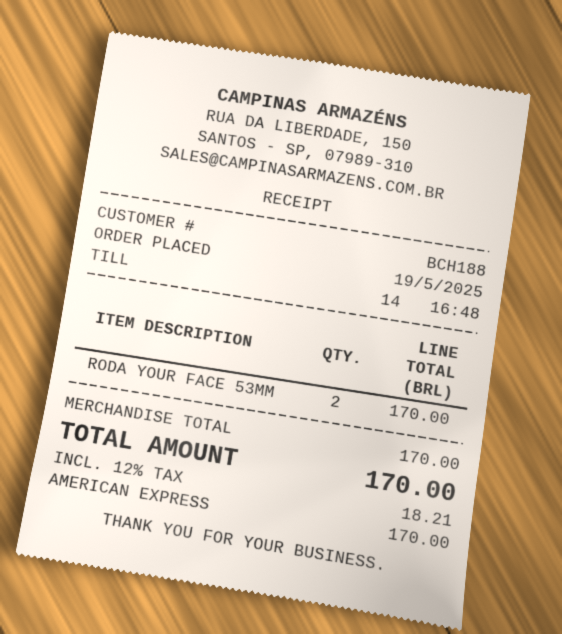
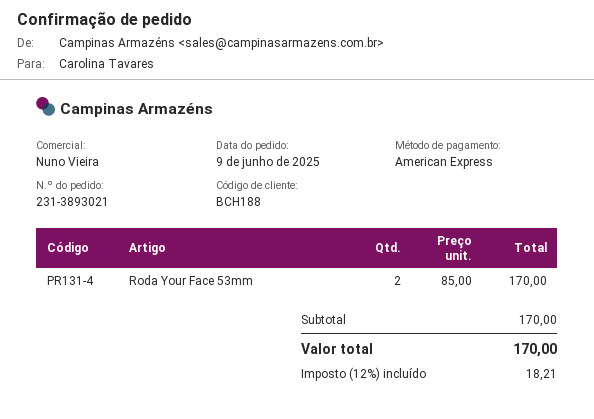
order date: 2025-05-19 -> 2025-06-09

